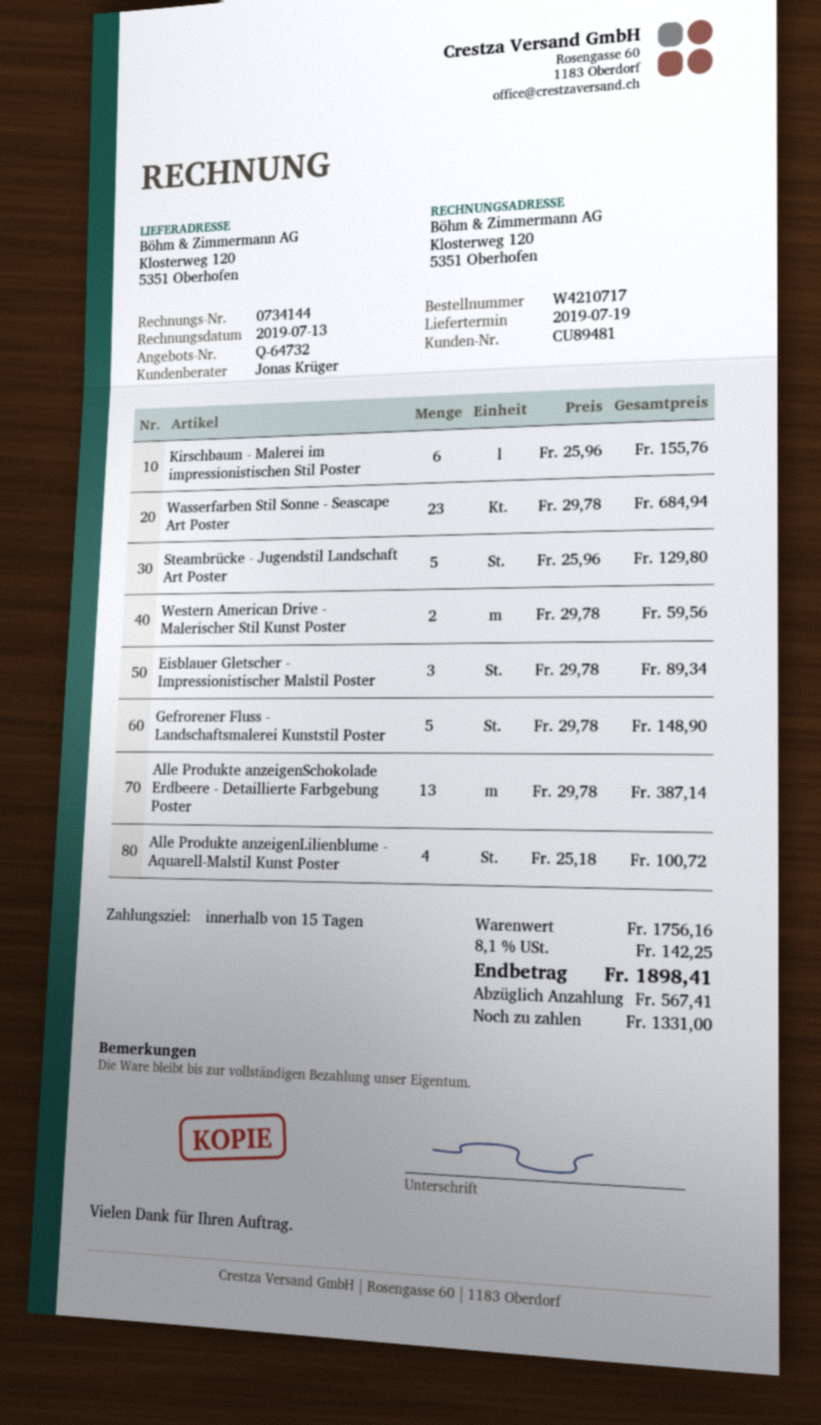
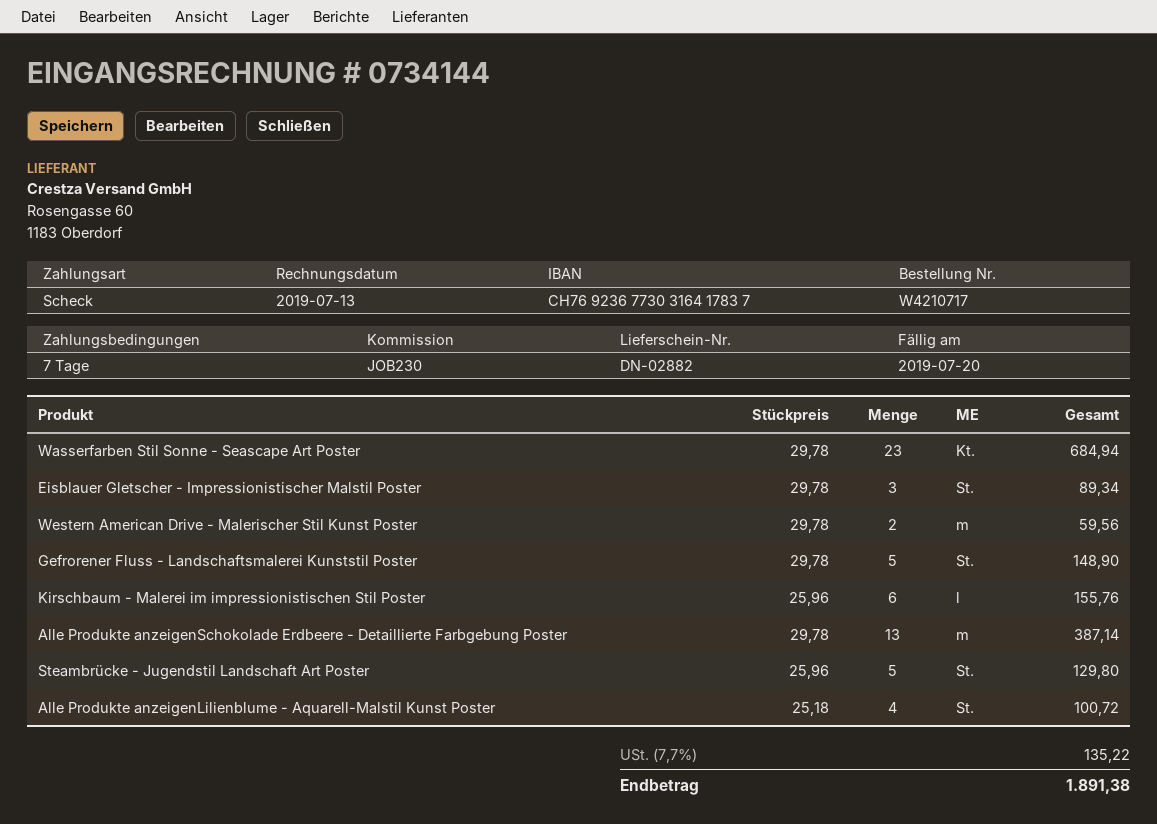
payment terms: 15 days -> 7 days
tax: 8.1% = 142.25 -> 7.7% = 135.22
total: 1898.41 -> 1891.38

